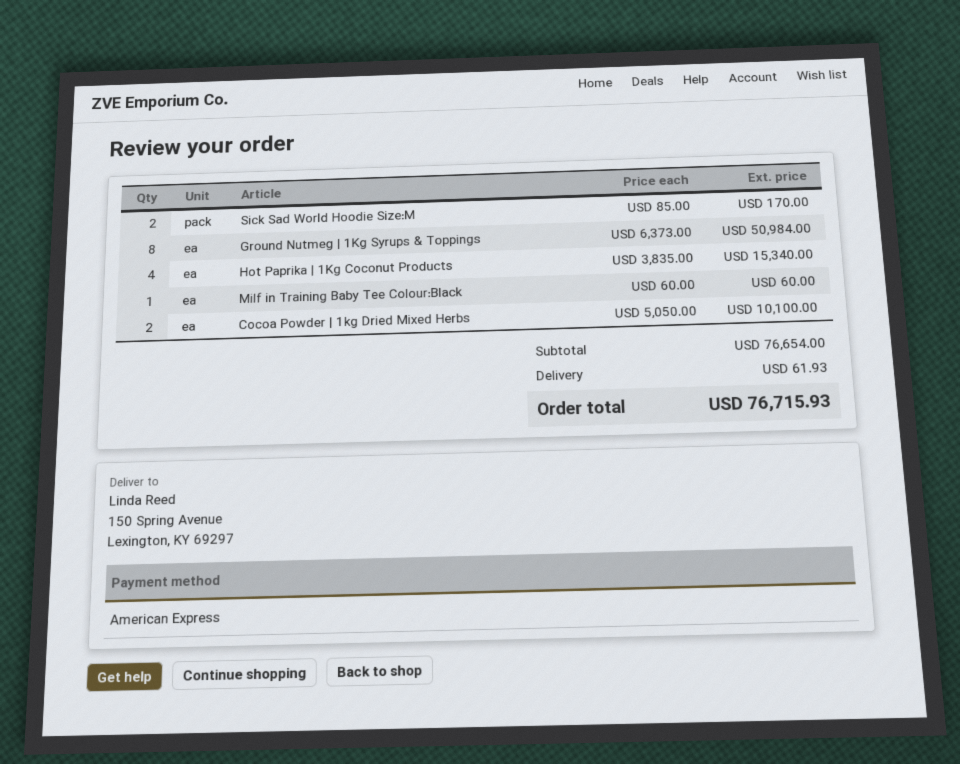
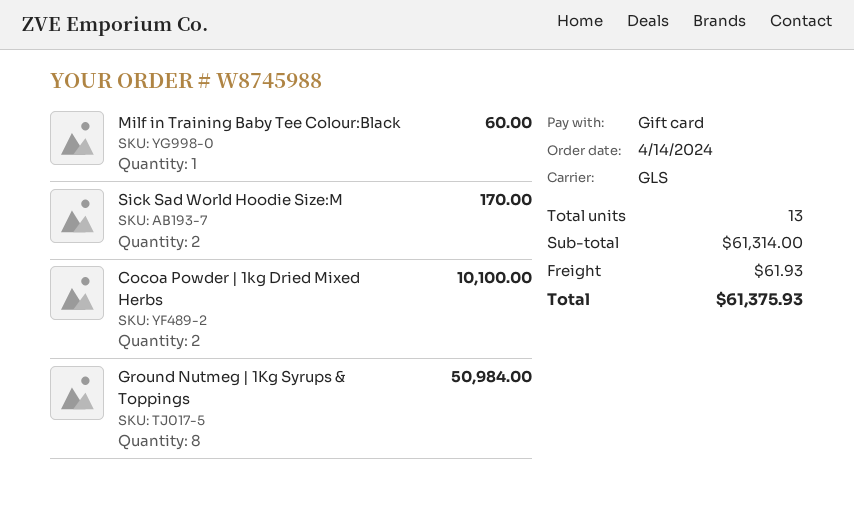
payment method: American Express -> gift card
Hot Paprika | 1Kg Coconut Products: 4 for 15340.00 -> none
subtotal: 76654.00 -> 61314.00
total: 76715.93 -> 61375.93

